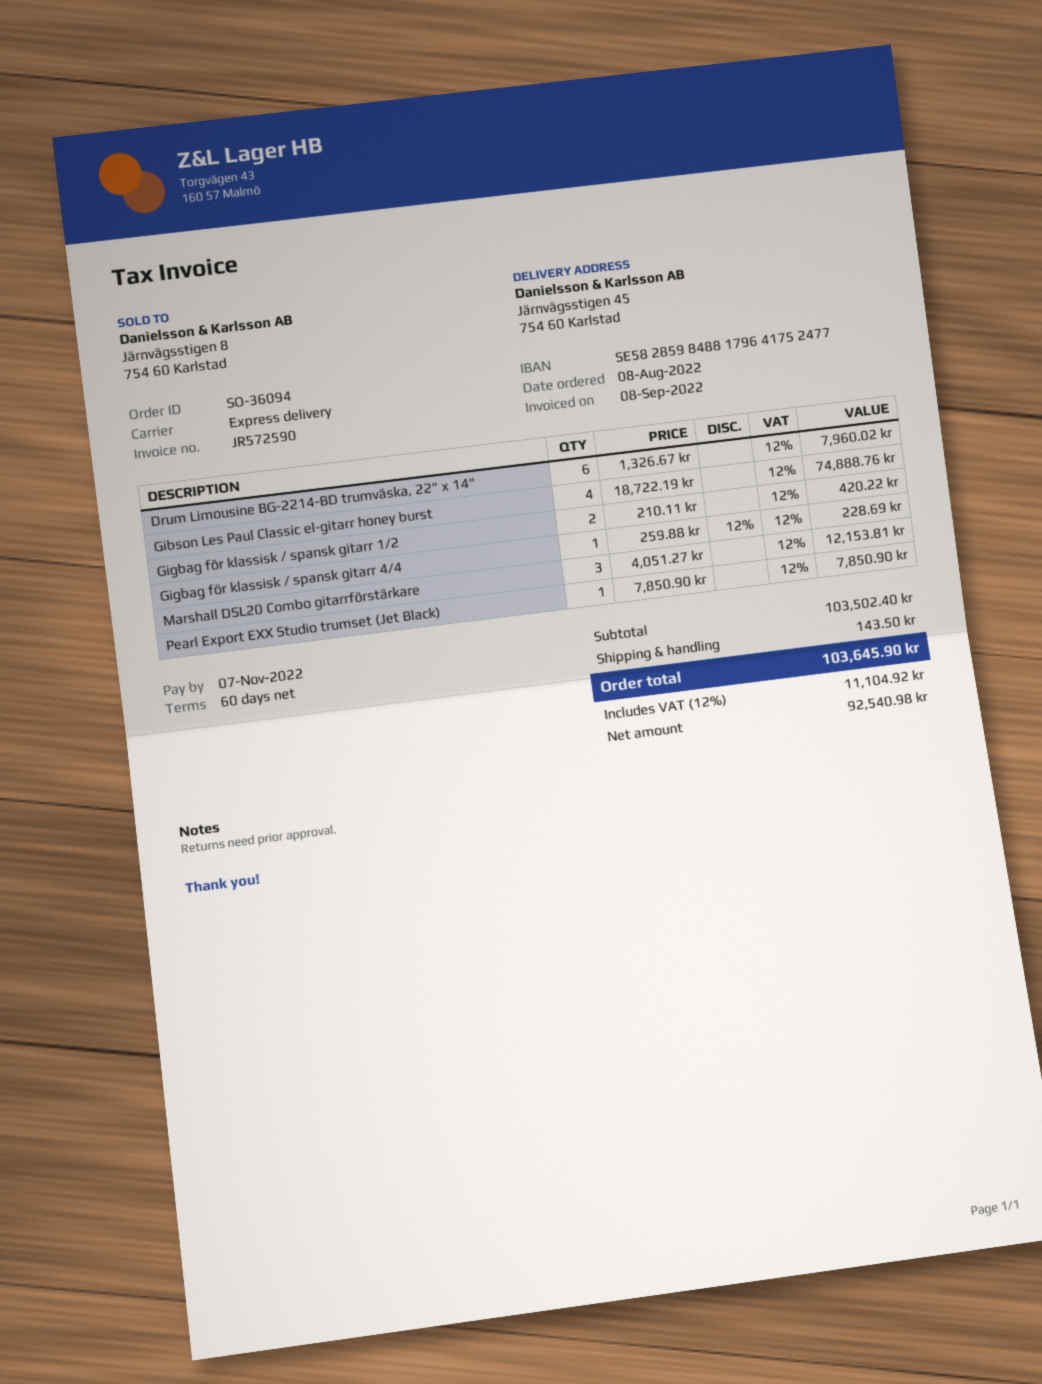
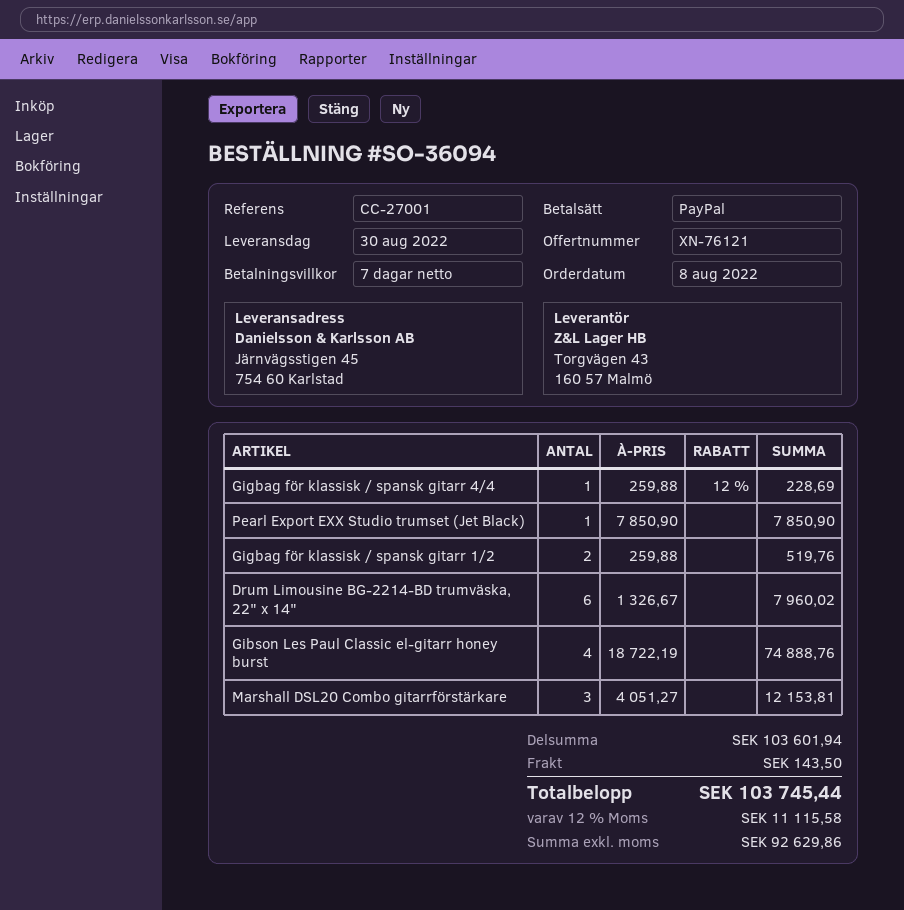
payment terms: 60 days -> 7 days
Gigbag för klassisk / spansk gitarr 1/2: 2 x 210.11 = 420.22 -> 2 x 259.88 = 519.76
subtotal: 103502.40 -> 103601.94
net: 92540.98 -> 92629.86
tax: 12% = 11104.92 -> 12% = 11115.58
total: 103645.90 -> 103745.44

